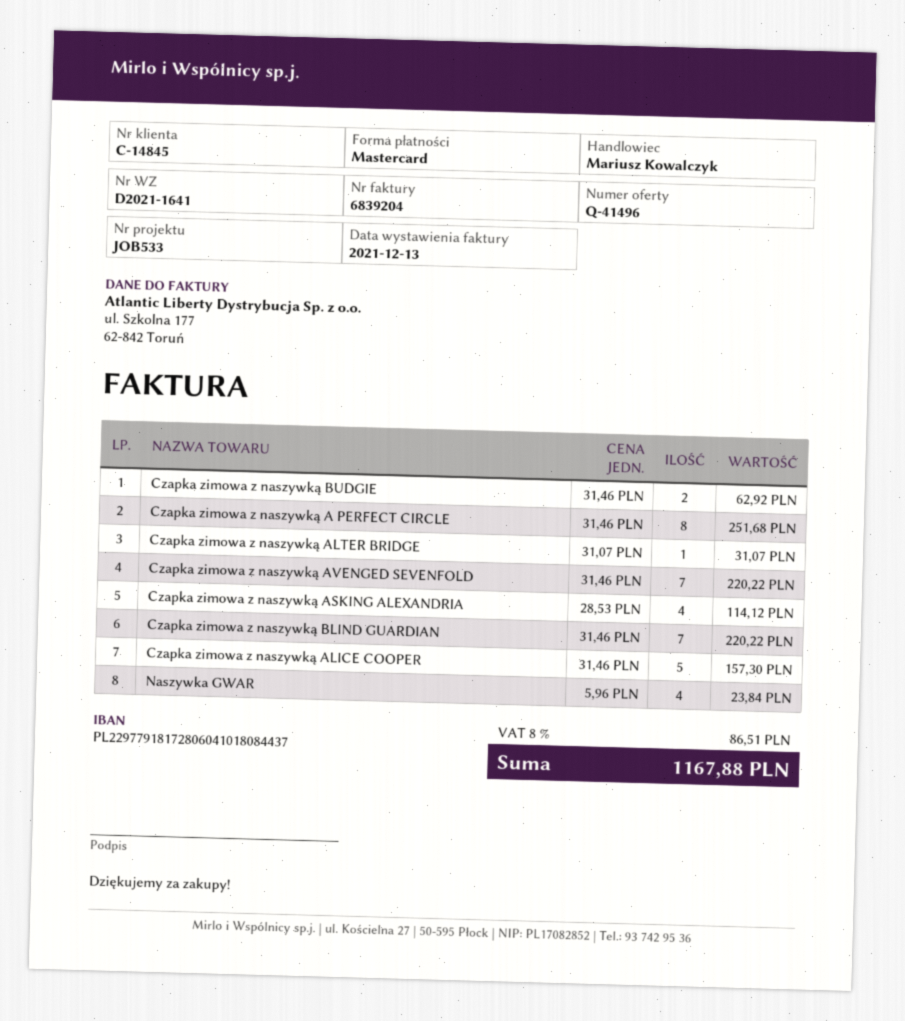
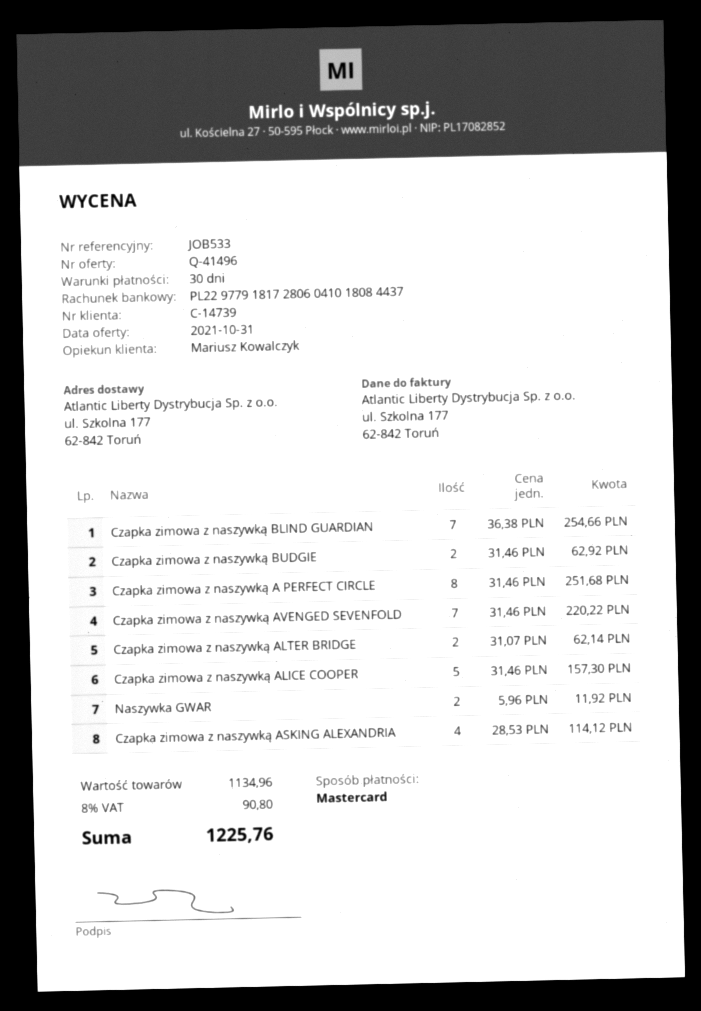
customer number: C-14845 -> C-14739
Czapka zimowa z naszywką ALTER BRIDGE: 1 x 31.07 = 31.07 -> 2 x 31.07 = 62.14
Czapka zimowa z naszywką BLIND GUARDIAN: 7 x 31.46 = 220.22 -> 7 x 36.38 = 254.66
Naszywka GWAR: 4 x 5.96 = 23.84 -> 2 x 5.96 = 11.92
tax: 8% = 86.51 -> 8% = 90.80
total: 1167.88 -> 1225.76

